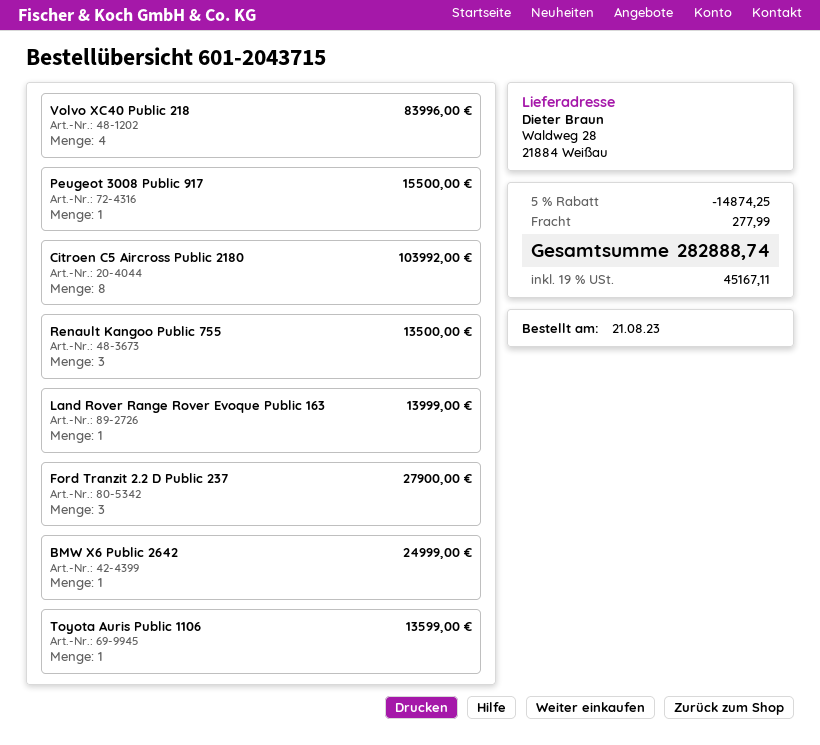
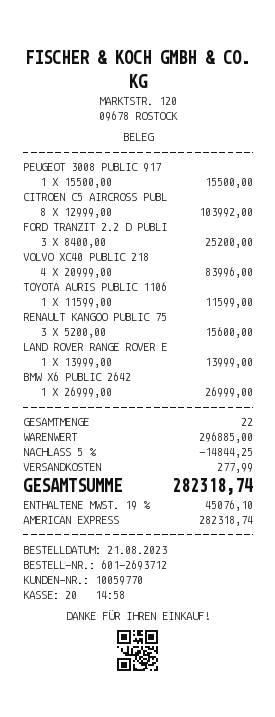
order number: 601-2043715 -> 601-2693712
Renault Kangoo Public 755: 3 for 13500.00 -> 3 for 15600.00
Ford Tranzit 2.2 D Public 237: 3 for 27900.00 -> 3 for 25200.00
BMW X6 Public 2642: 1 for 24999.00 -> 1 for 26999.00
Toyota Auris Public 1106: 1 for 13599.00 -> 1 for 11599.00
discount: 5% = 14874.25 -> 5% = 14844.25
tax: 19% = 45167.11 -> 19% = 45076.10
total: 282888.74 -> 282318.74

